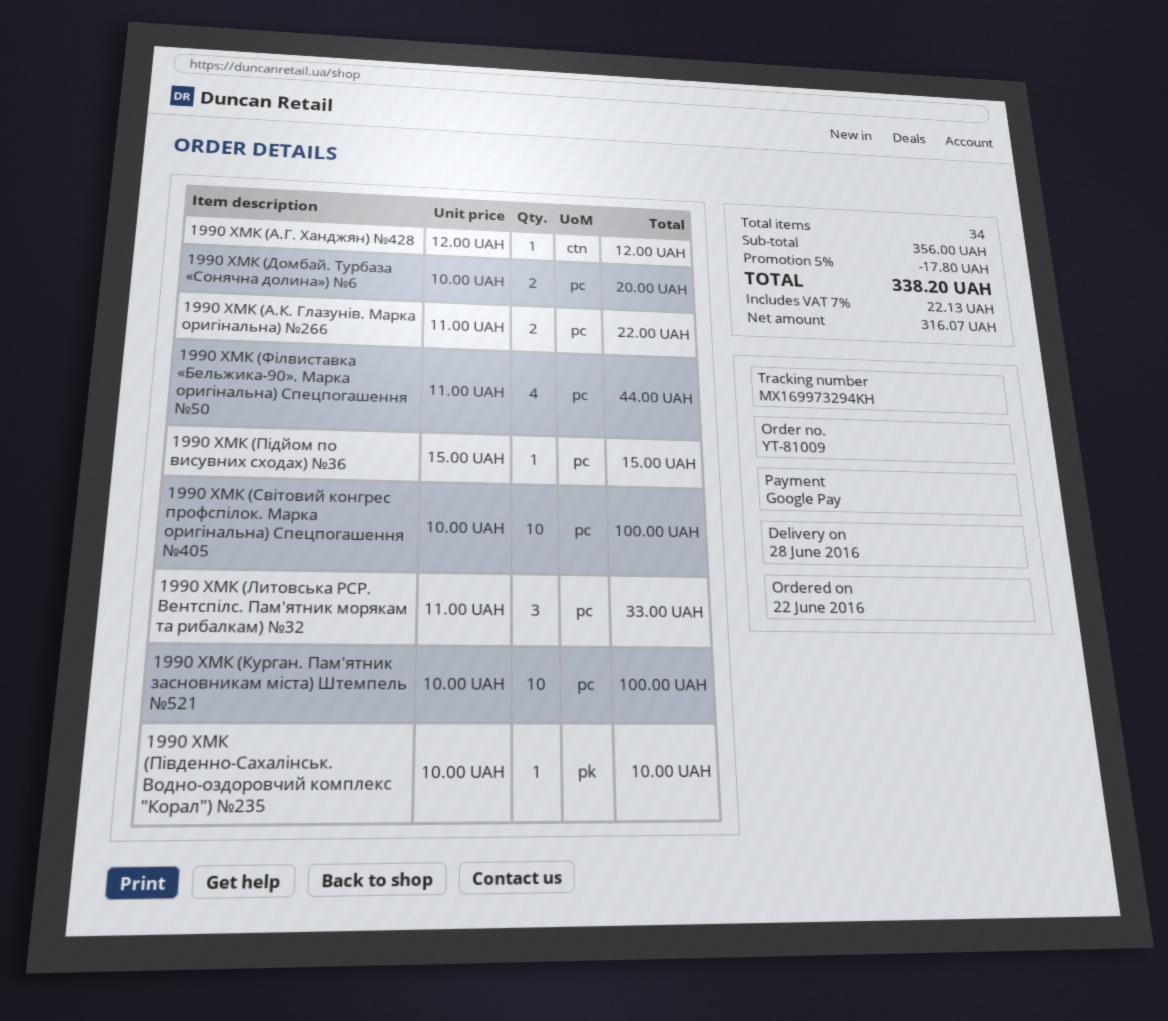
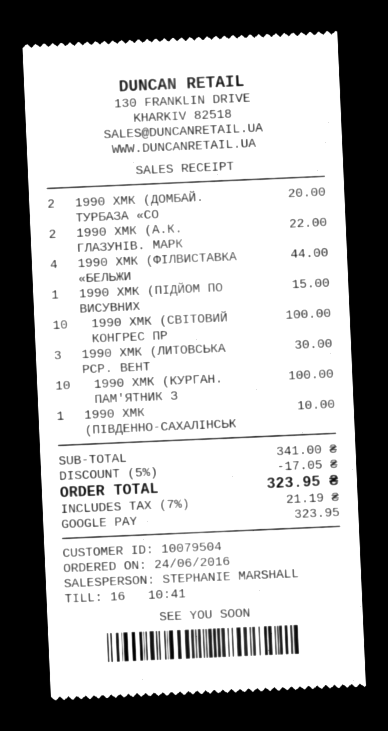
order date: 2016-06-22 -> 2016-06-24
1990 ХМК (А.Г. Ханджян) №428: 1 for 12.00 -> none
1990 ХМК (Литовська РСР. Вентспілс. Пам'ятник морякам та рибалкам) №32: 3 for 33.00 -> 3 for 30.00
subtotal: 356.00 -> 341.00
discount: 5% = 17.80 -> 5% = 17.05
tax: 7% = 22.13 -> 7% = 21.19
total: 338.20 -> 323.95

